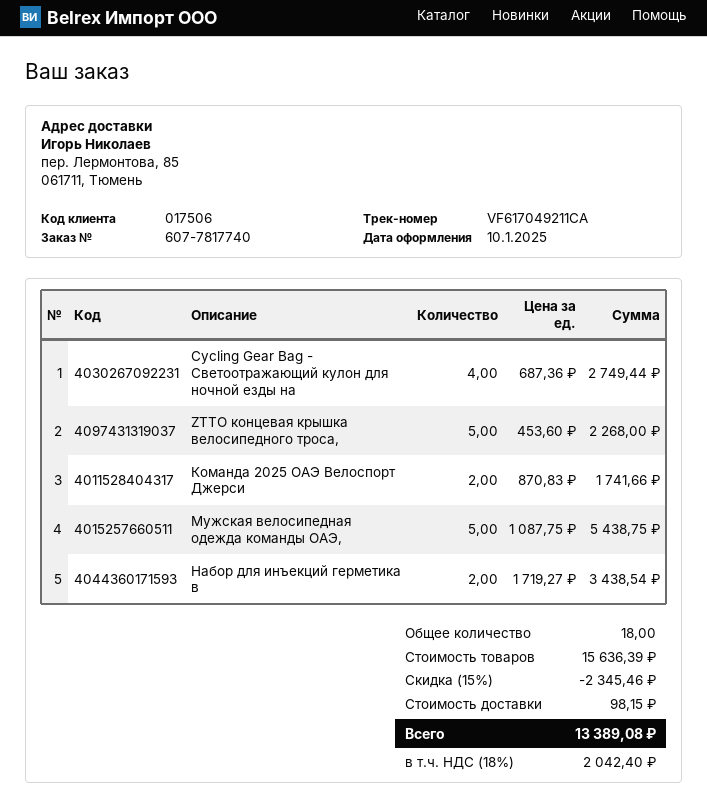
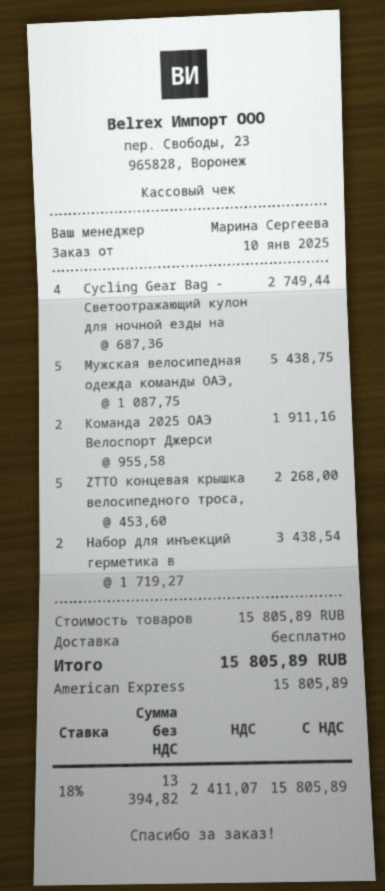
Команда 2025 ОАЭ Велоспорт Джерси: 2 x 870.83 = 1741.66 -> 2 x 955.58 = 1911.16
subtotal: 15636.39 -> 15805.89
discount: 15% = 2345.46 -> none
shipping: 98.15 -> 0.00
tax: 18% = 2042.40 -> 18% = 2411.07
total: 13389.08 -> 15805.89

